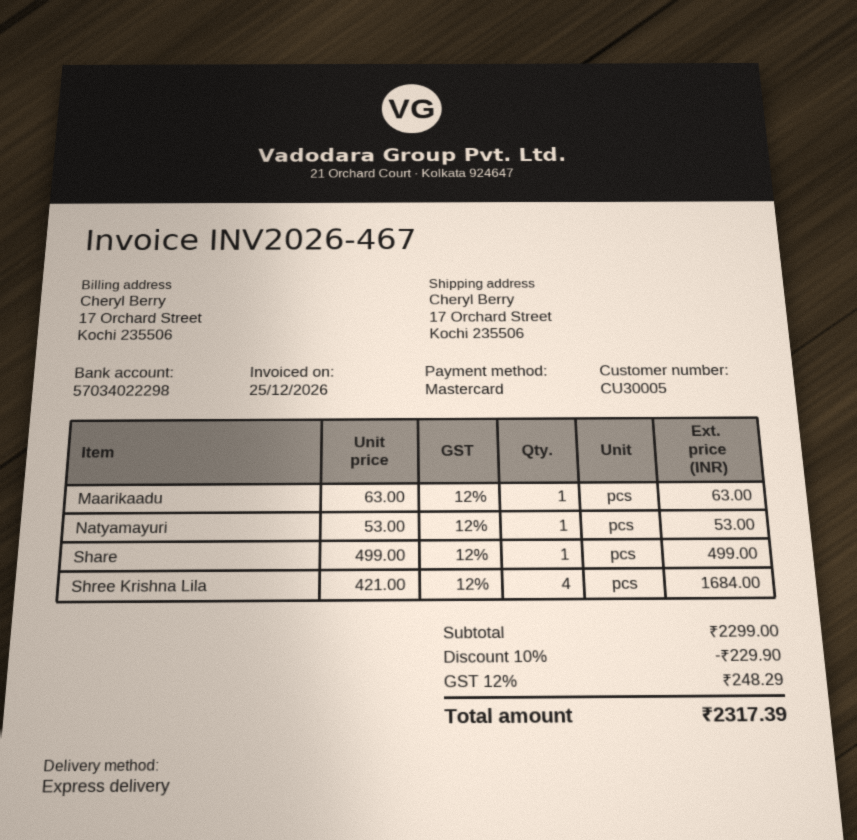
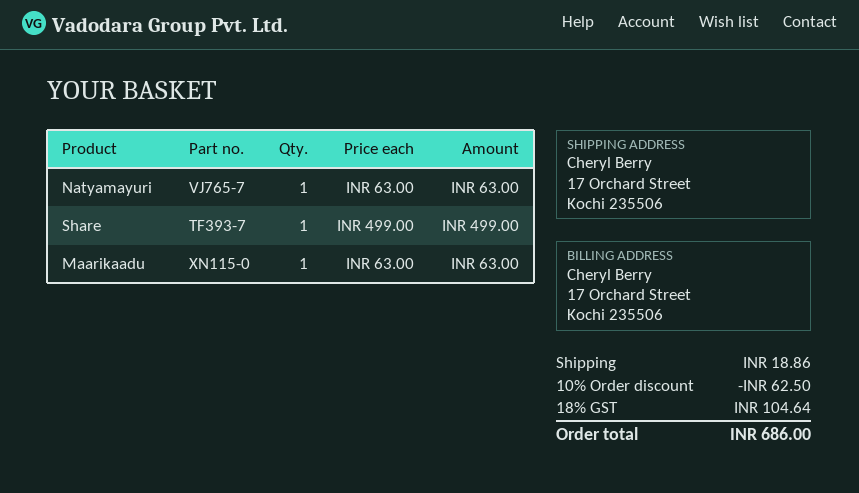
Natyamayuri: 1 x 53.00 = 53.00 -> 1 x 63.00 = 63.00
Shree Krishna Lila: 4 x 421.00 = 1684.00 -> none
discount: 10% = 229.90 -> 10% = 62.50
shipping: none -> 18.86
tax: 12% = 248.29 -> 18% = 104.64
total: 2317.39 -> 686.00

